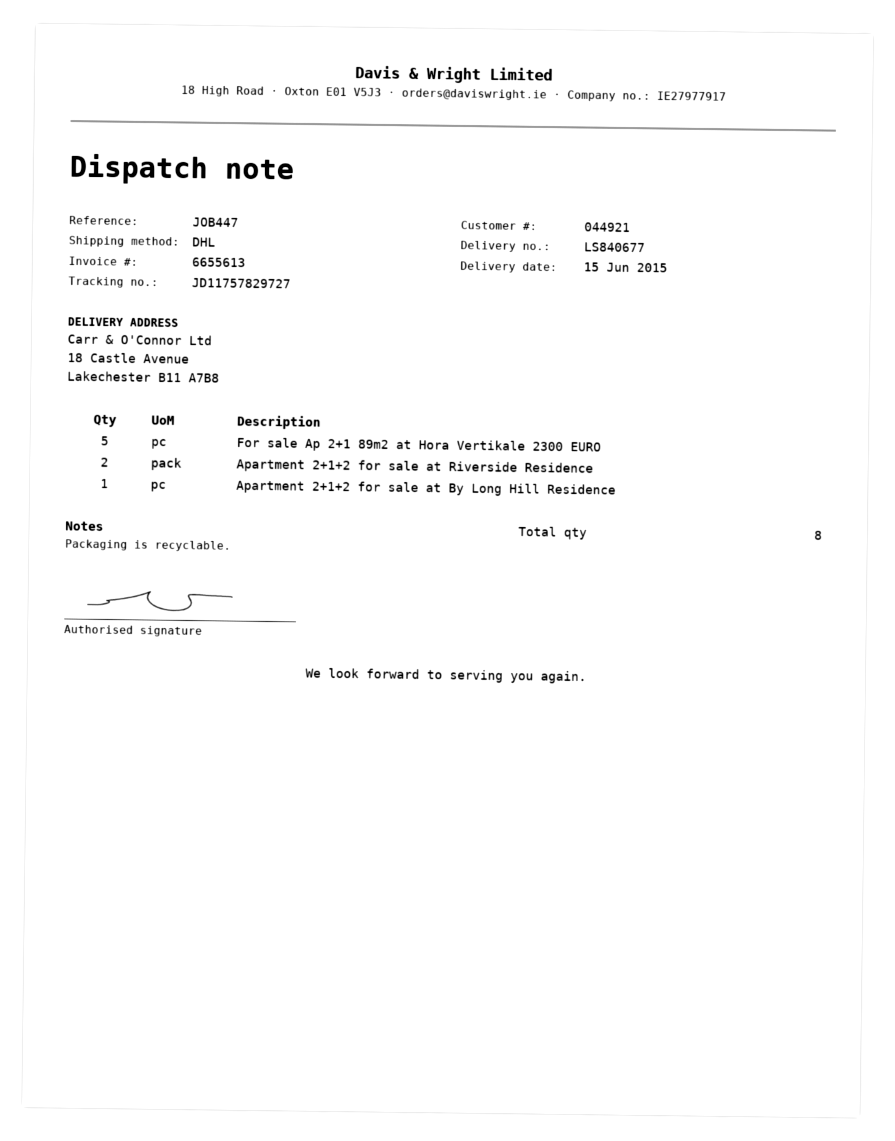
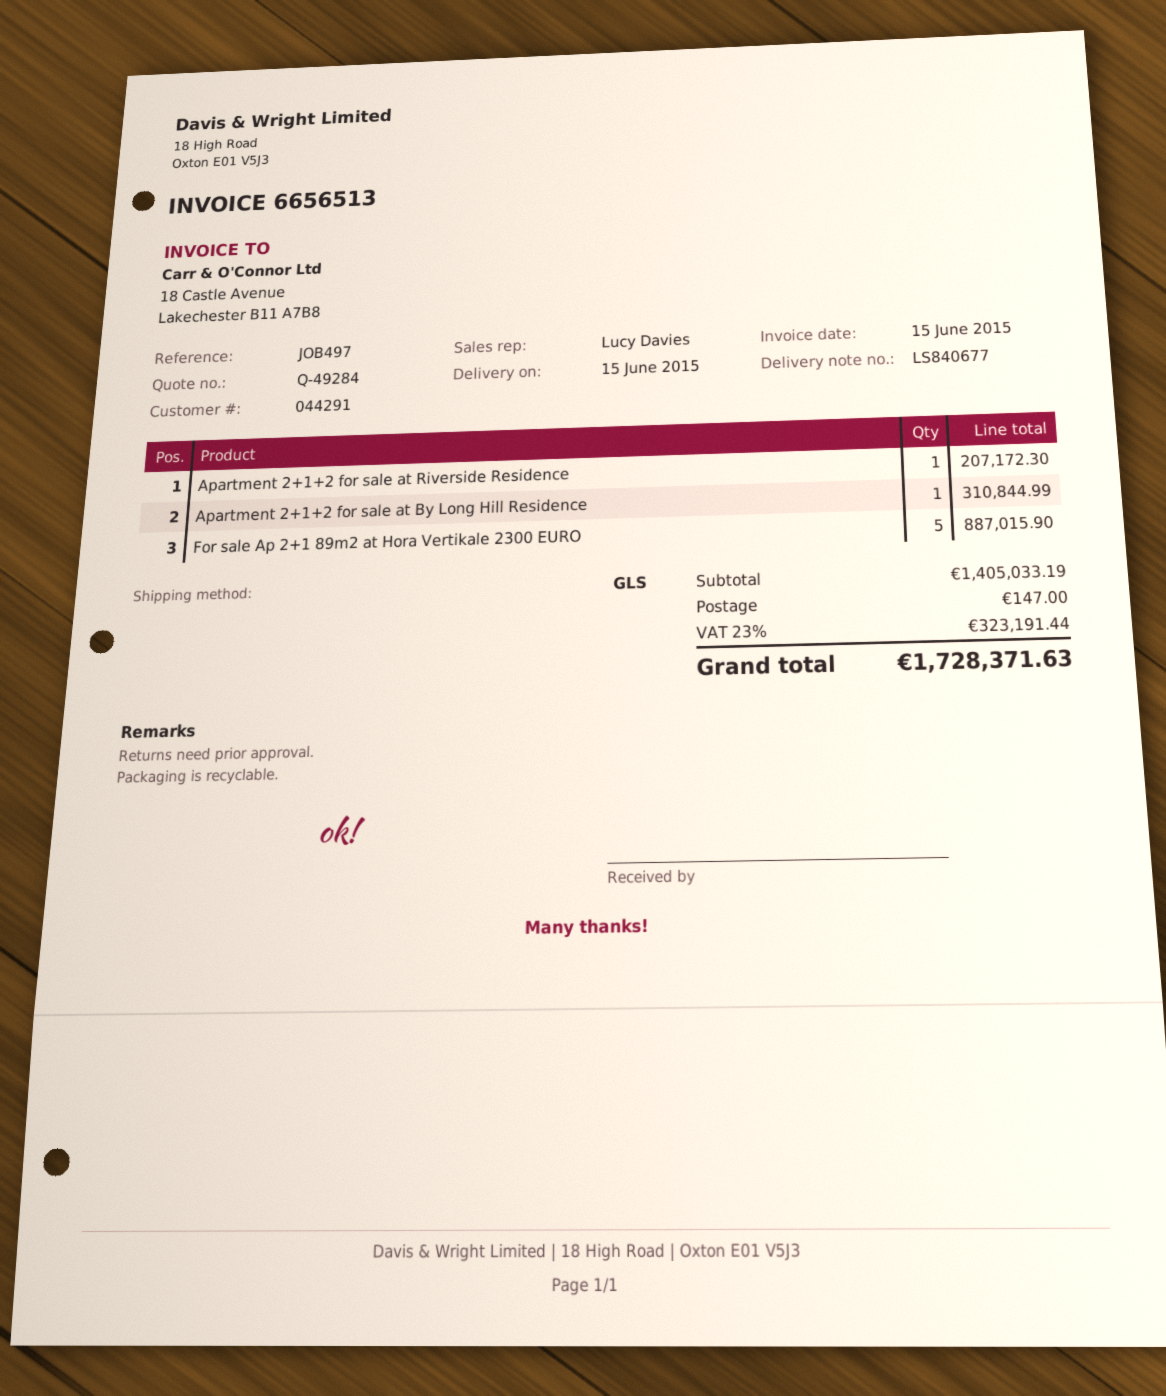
invoice number: 6655613 -> 6656513
customer number: 044921 -> 044291
reference: JOB447 -> JOB497
shipping method: DHL -> GLS
Apartment 2+1+2 for sale at Riverside Residence: 2 -> 1

